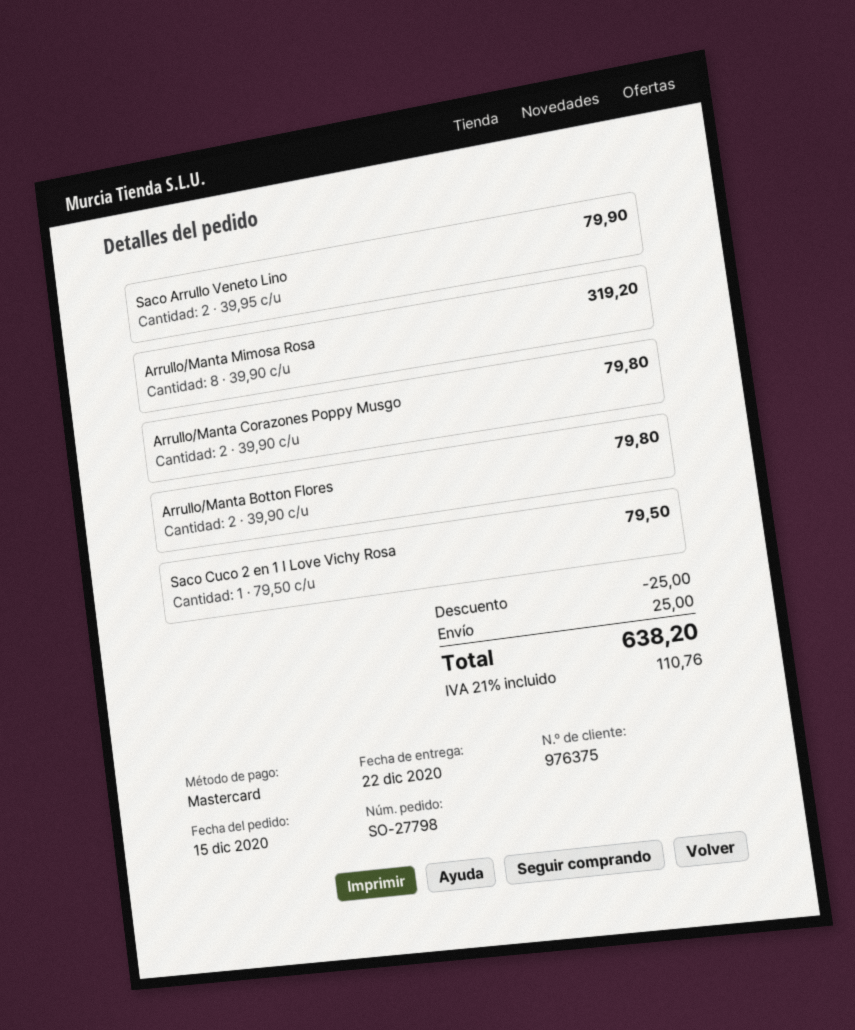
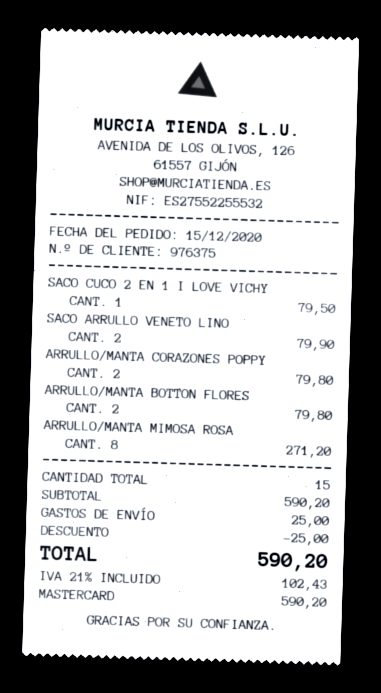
Arrullo/Manta Mimosa Rosa: 8 for 319.20 -> 8 for 271.20
tax: 21% = 110.76 -> 21% = 102.43
total: 638.20 -> 590.20

